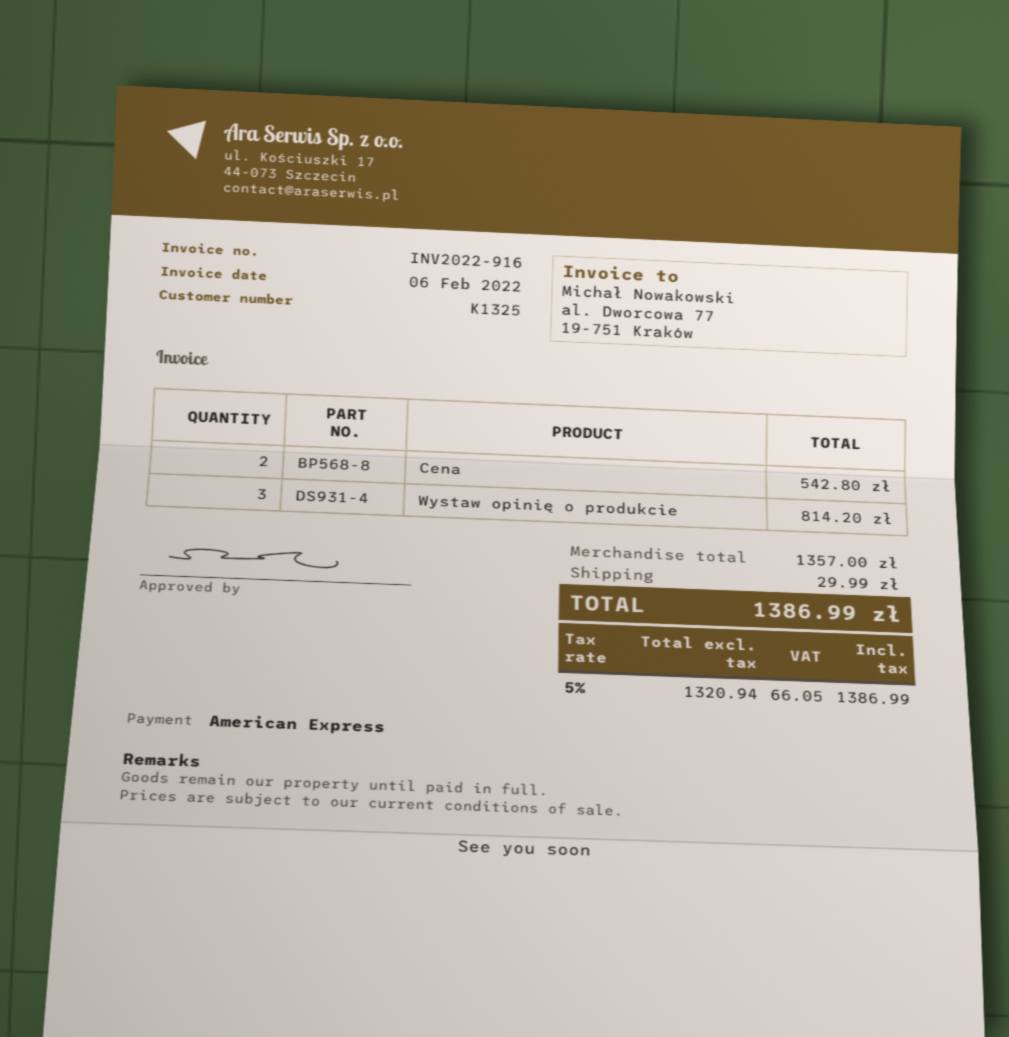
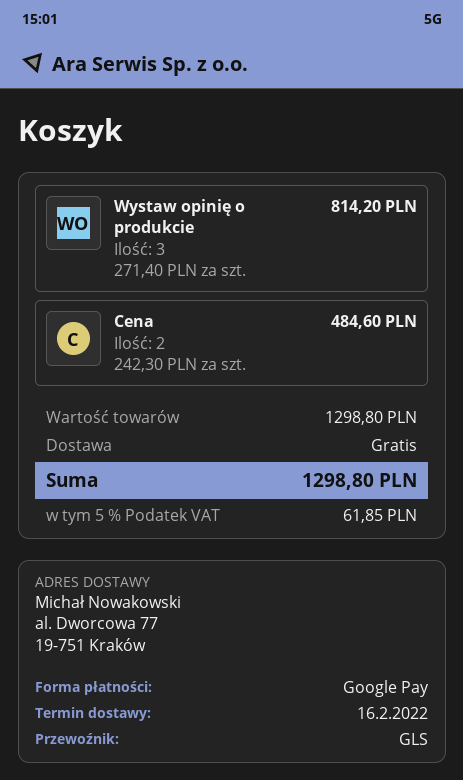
payment method: American Express -> Google Pay
Cena: 2 for 542.80 -> 2 for 484.60
subtotal: 1357.00 -> 1298.80
shipping: 29.99 -> 0.00
tax: 5% = 66.05 -> 5% = 61.85
total: 1386.99 -> 1298.80

